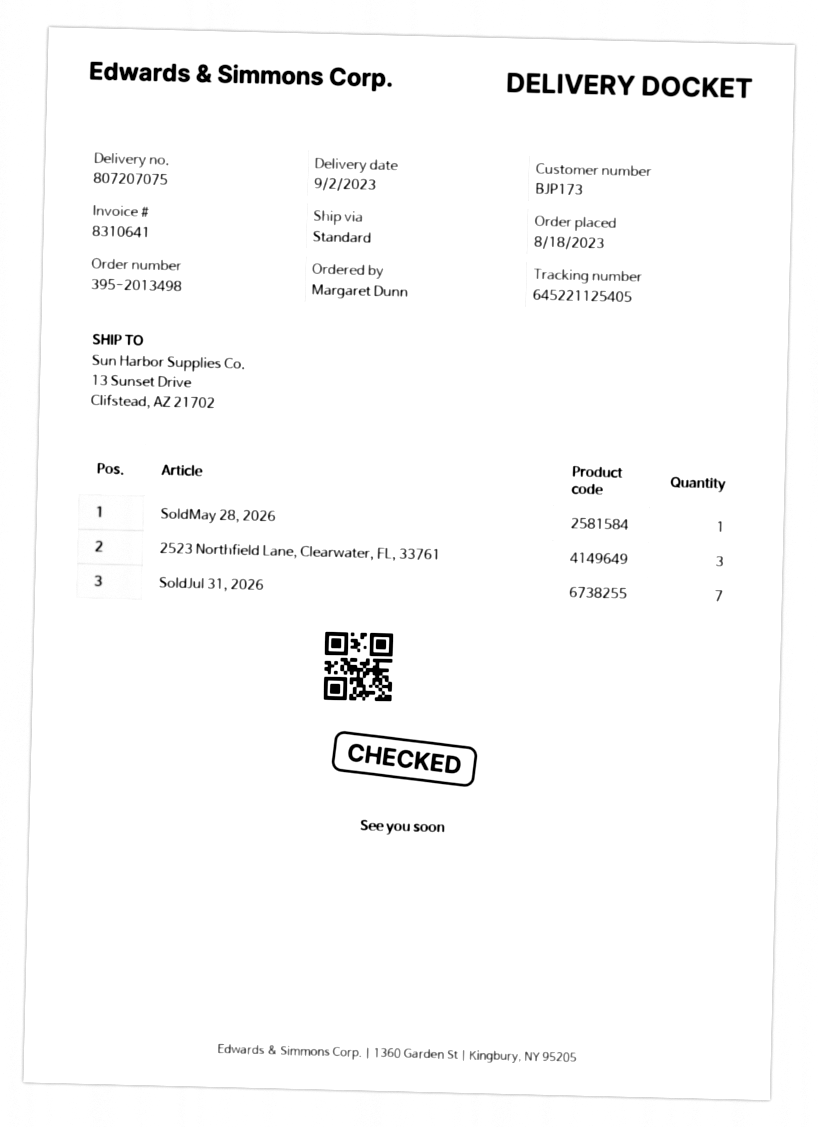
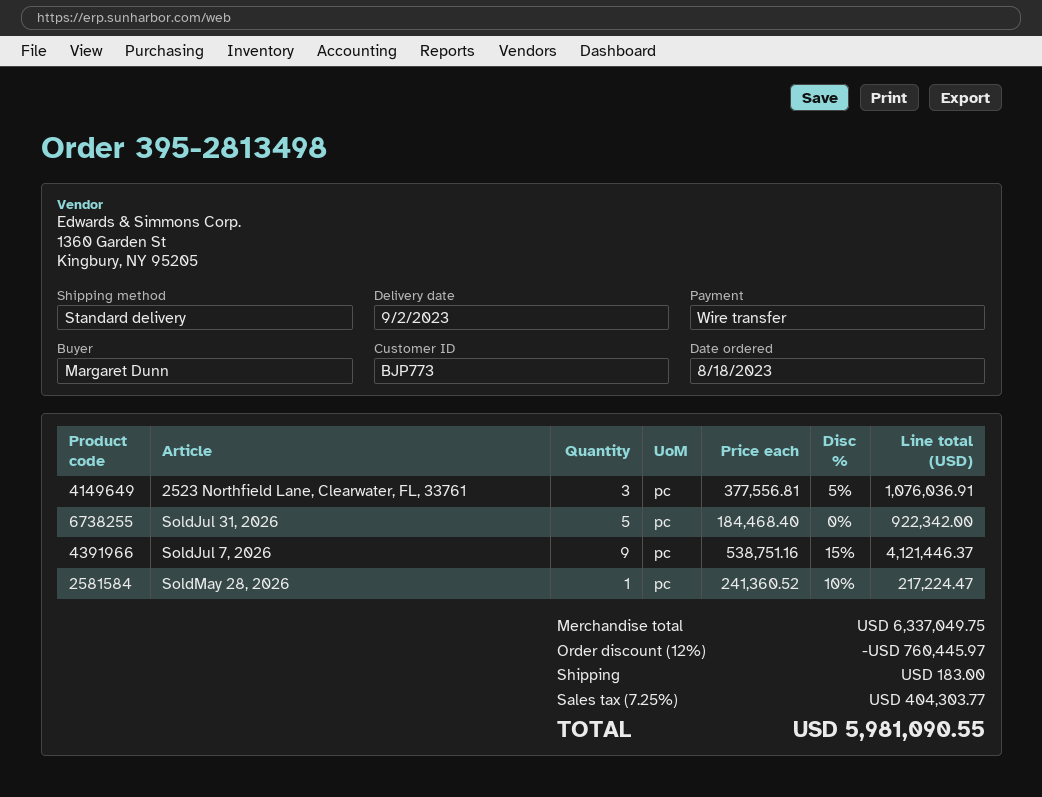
order number: 395-2013498 -> 395-2813498
customer number: BJP173 -> BJP773
SoldJul 31, 2026: 7 -> 5
SoldJul 7, 2026: none -> 9

